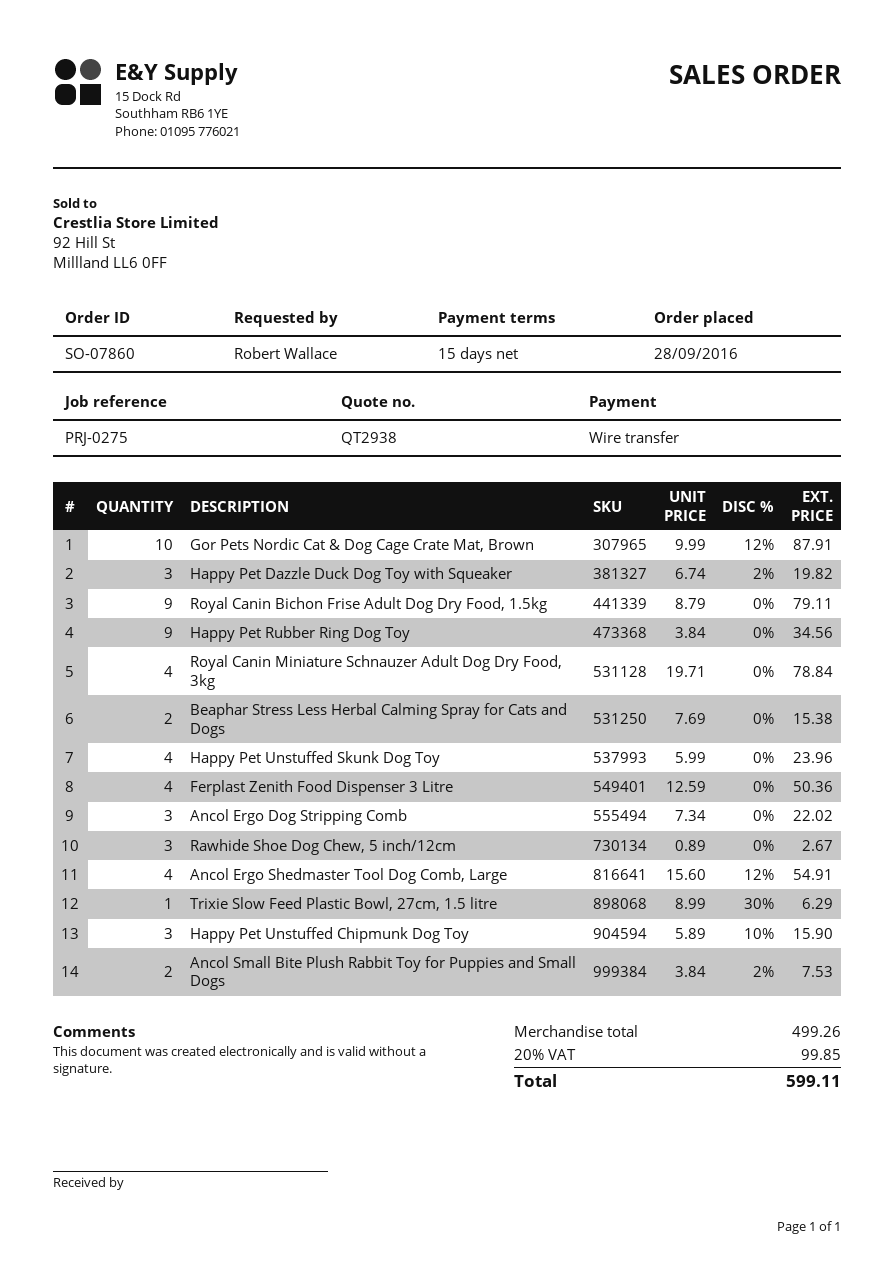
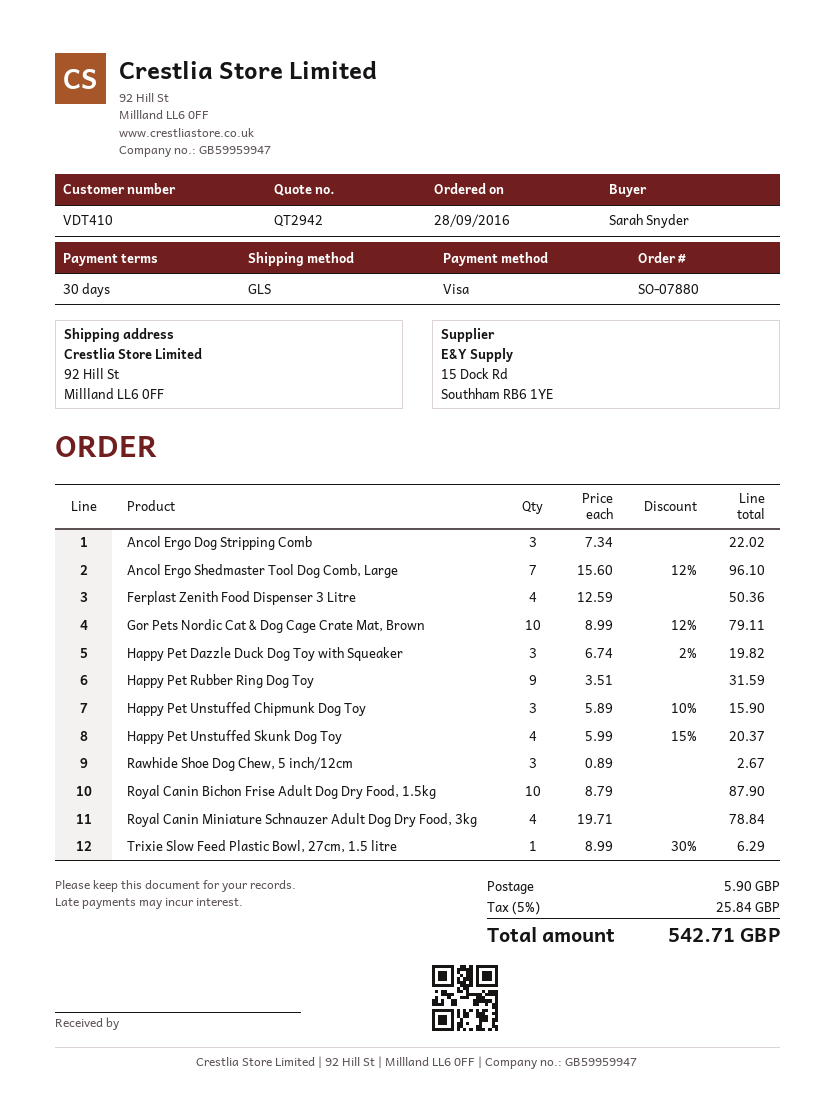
quote number: QT2938 -> QT2942
order number: SO-07860 -> SO-07880
payment terms: 15 days -> 30 days
ordered by: Robert Wallace -> Sarah Snyder
payment method: bank transfer -> Visa
Gor Pets Nordic Cat & Dog Cage Crate Mat, Brown: 10 x 9.99 - 12% = 87.91 -> 10 x 8.99 - 12% = 79.11
Royal Canin Bichon Frise Adult Dog Dry Food, 1.5kg: 9 x 8.79 = 79.11 -> 10 x 8.79 = 87.90
Happy Pet Rubber Ring Dog Toy: 9 x 3.84 = 34.56 -> 9 x 3.51 = 31.59
Beaphar Stress Less Herbal Calming Spray for Cats and Dogs: 2 x 7.69 = 15.38 -> none
Happy Pet Unstuffed Skunk Dog Toy: 4 x 5.99 = 23.96 -> 4 x 5.99 - 15% = 20.37
Ancol Ergo Shedmaster Tool Dog Comb, Large: 4 x 15.60 - 12% = 54.91 -> 7 x 15.60 - 12% = 96.10
Ancol Small Bite Plush Rabbit Toy for Puppies and Small Dogs: 2 x 3.84 - 2% = 7.53 -> none
shipping: none -> 5.90
tax: 20% = 99.85 -> 5% = 25.84
total: 599.11 -> 542.71

